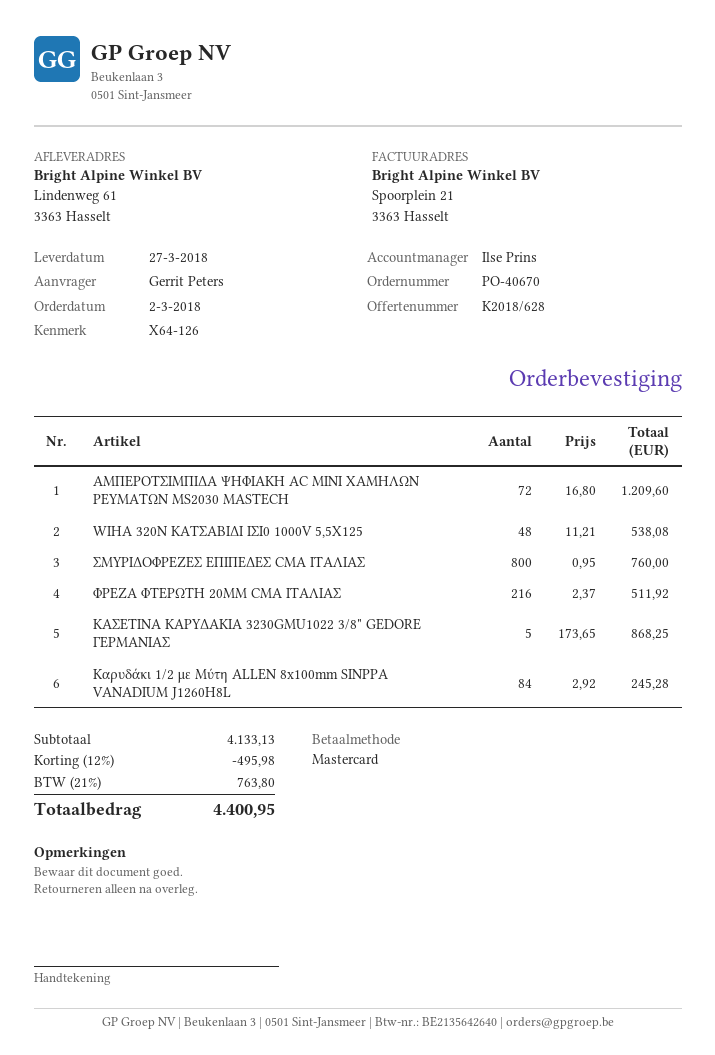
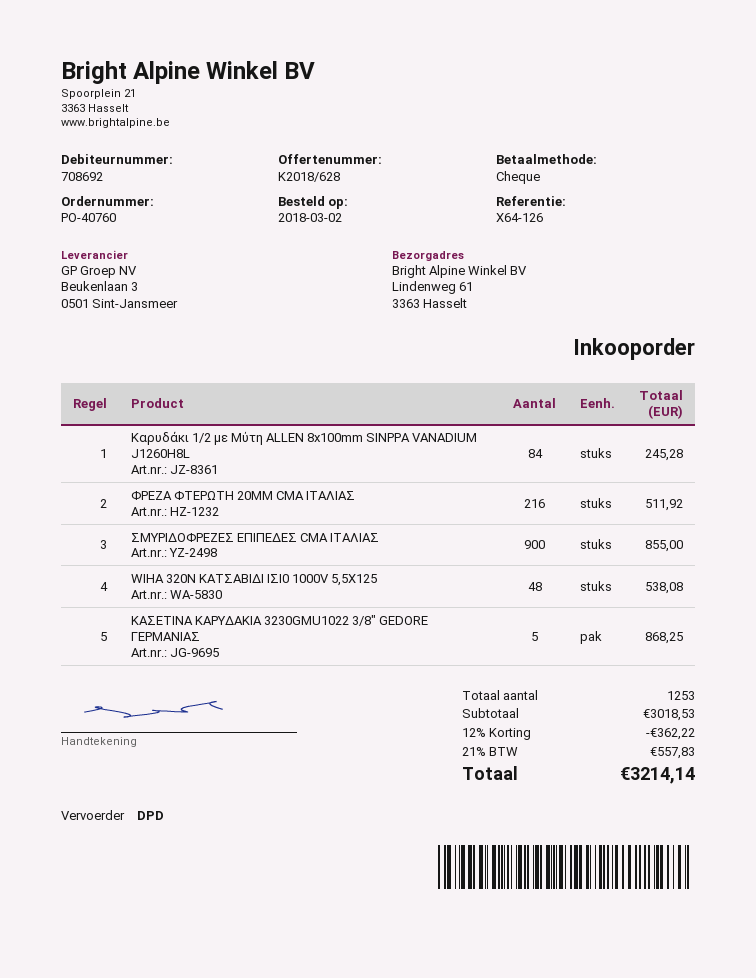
order number: PO-40670 -> PO-40760
payment method: Mastercard -> cheque
ΑΜΠΕΡΟΤΣΙΜΠΙΔΑ ΨΗΦΙΑΚΗ AC MINI ΧΑΜΗΛΩΝ ΡΕΥΜΑΤΩΝ MS2030 MASTECH: 72 for 1209.60 -> none
ΣΜΥΡΙΔΟΦΡΕΖΕΣ ΕΠΙΠΕΔΕΣ CMA ΙΤΑΛΙΑΣ: 800 for 760.00 -> 900 for 855.00
subtotal: 4133.13 -> 3018.53
discount: 12% = 495.98 -> 12% = 362.22
tax: 21% = 763.80 -> 21% = 557.83
total: 4400.95 -> 3214.14

